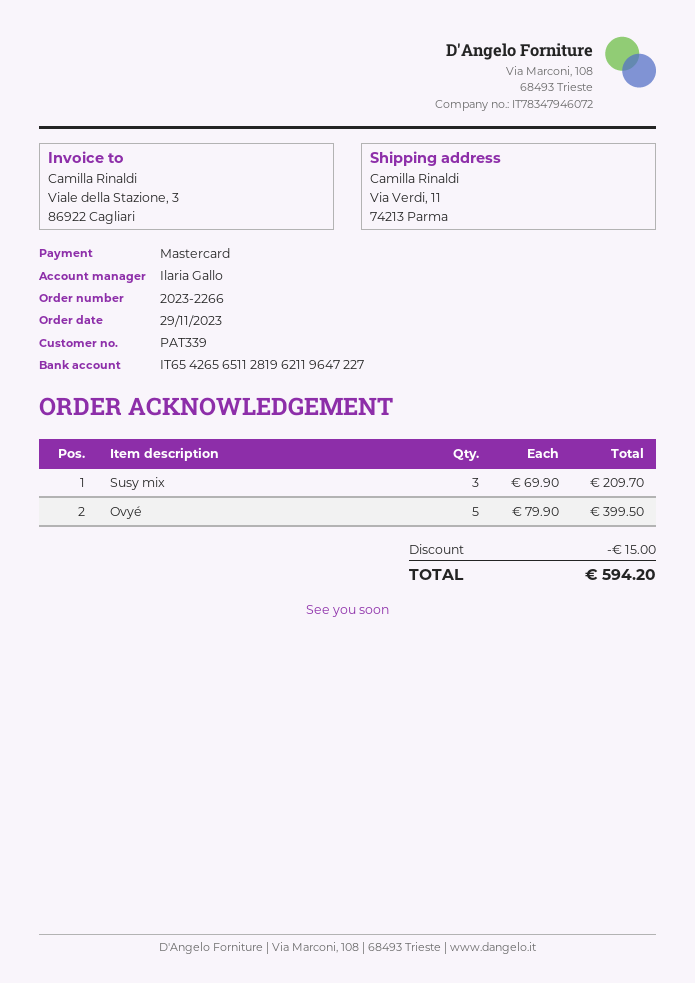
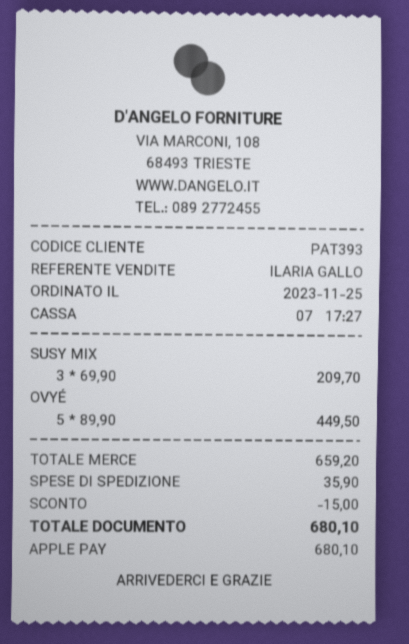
order date: 2023-11-29 -> 2023-11-25
customer number: PAT339 -> PAT393
payment method: Mastercard -> Apple Pay
Ovyé: 5 x 79.90 = 399.50 -> 5 x 89.90 = 449.50
shipping: none -> 35.90
total: 594.20 -> 680.10

